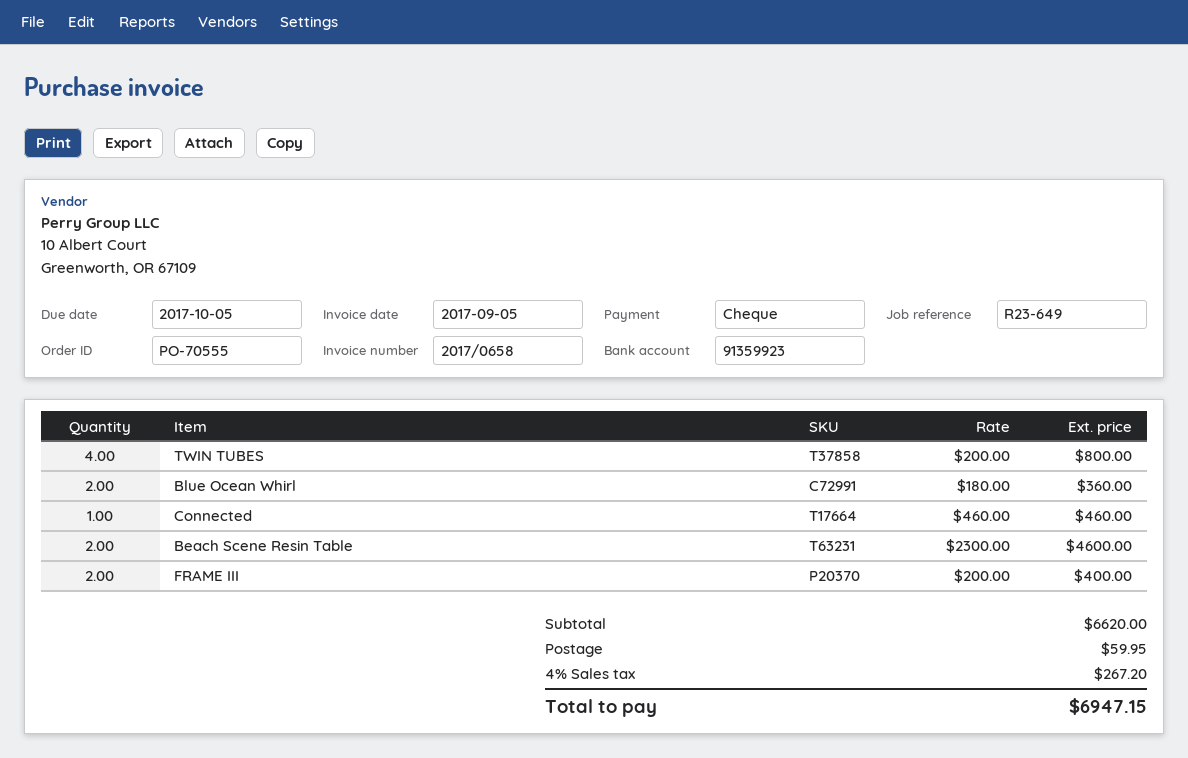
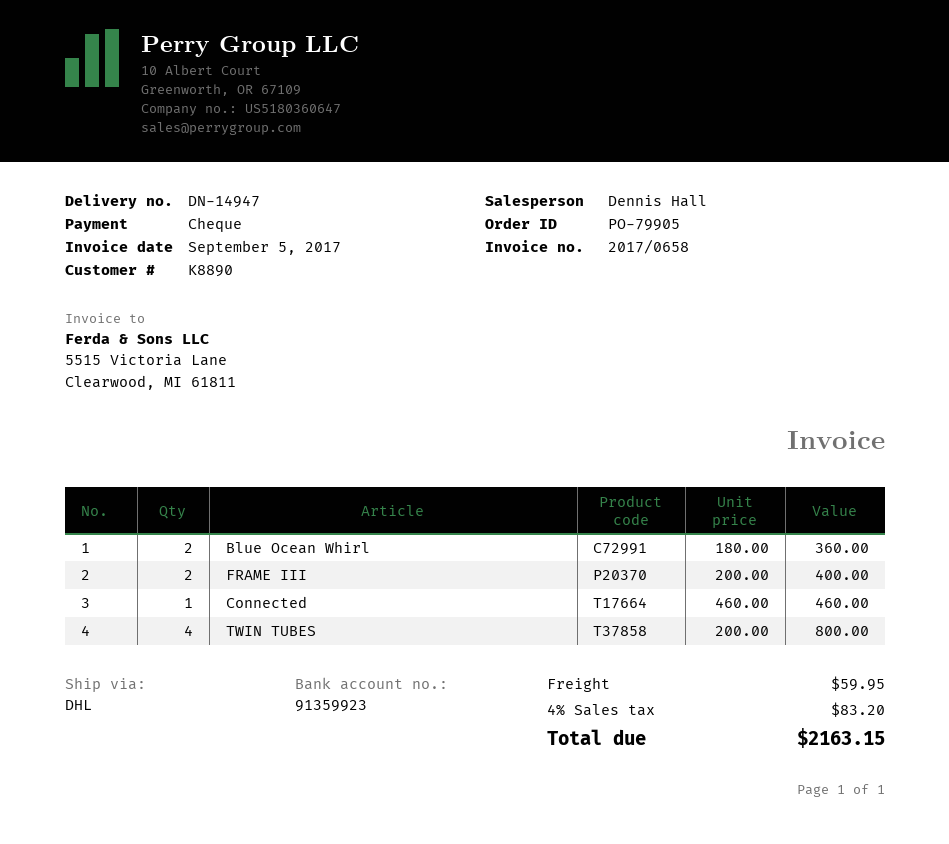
order number: PO-70555 -> PO-79905
Beach Scene Resin Table: 2 x 2300.00 = 4600.00 -> none
tax: 4% = 267.20 -> 4% = 83.20
total: 6947.15 -> 2163.15

